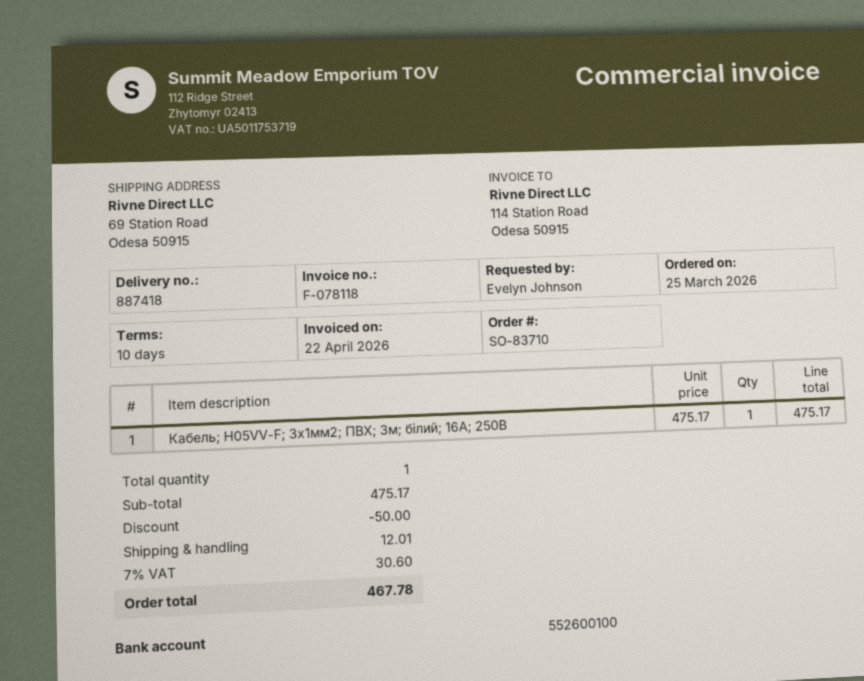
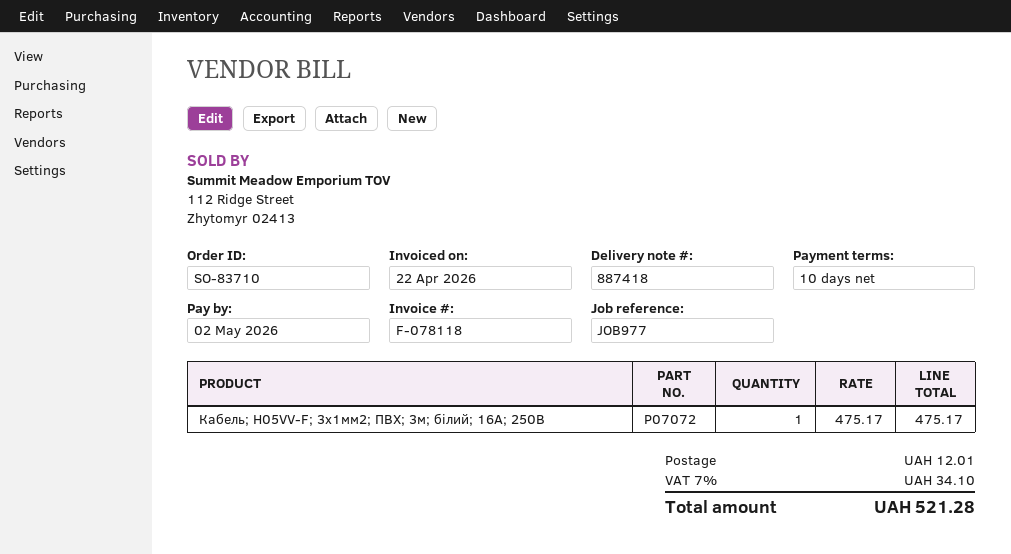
discount: 50.00 -> none
tax: 7% = 30.60 -> 7% = 34.10
total: 467.78 -> 521.28

